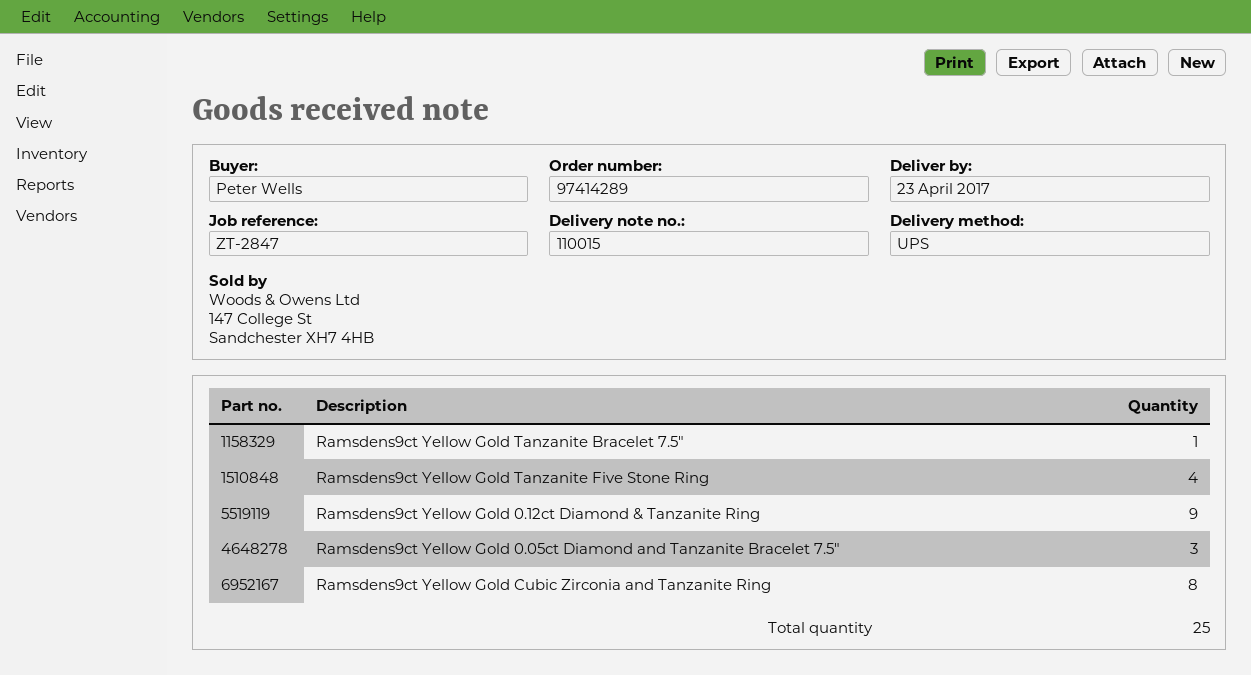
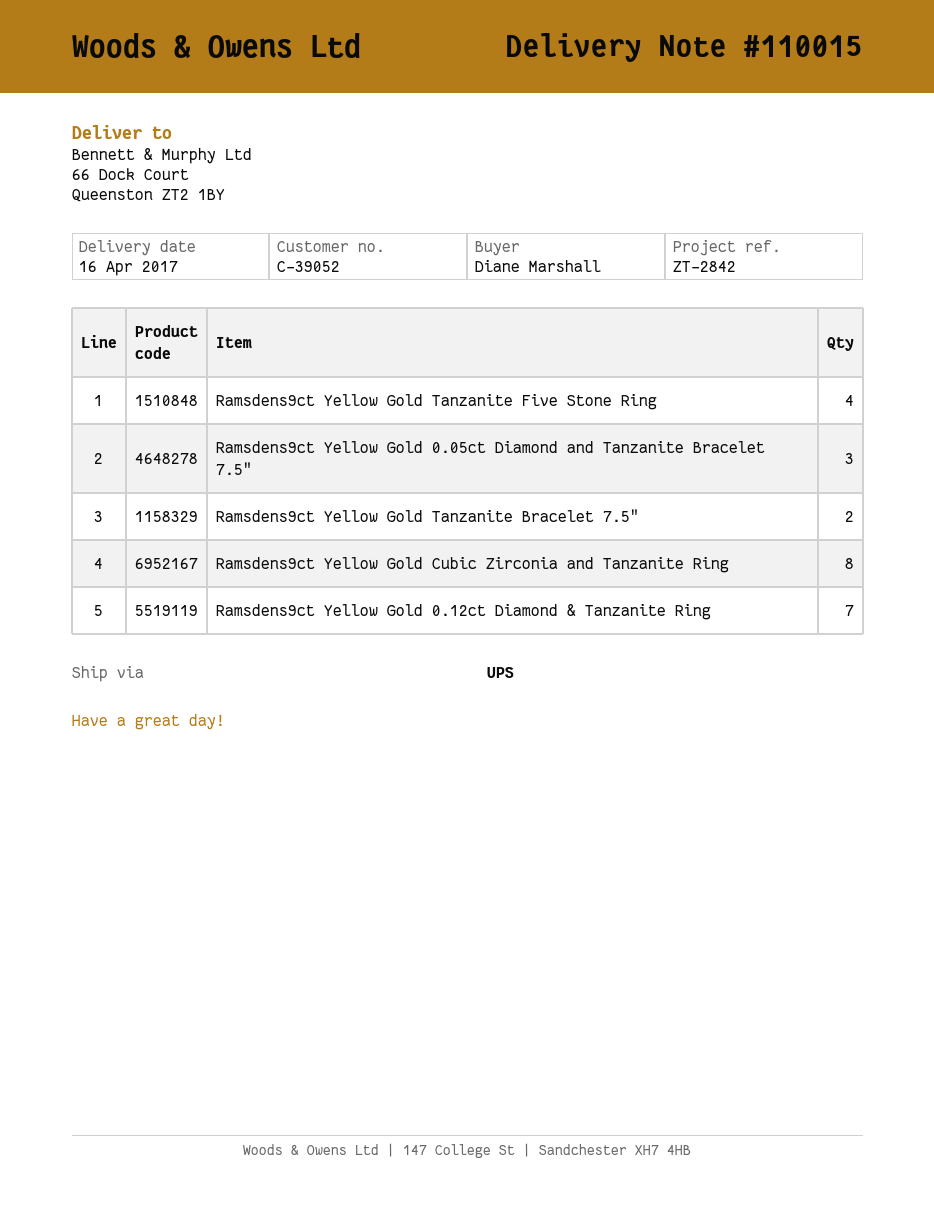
delivery date: 2017-04-23 -> 2017-04-16
reference: ZT-2847 -> ZT-2842
ordered by: Peter Wells -> Diane Marshall
Ramsdens9ct Yellow Gold Tanzanite Bracelet 7.5": 1 -> 2
Ramsdens9ct Yellow Gold 0.12ct Diamond & Tanzanite Ring: 9 -> 7

